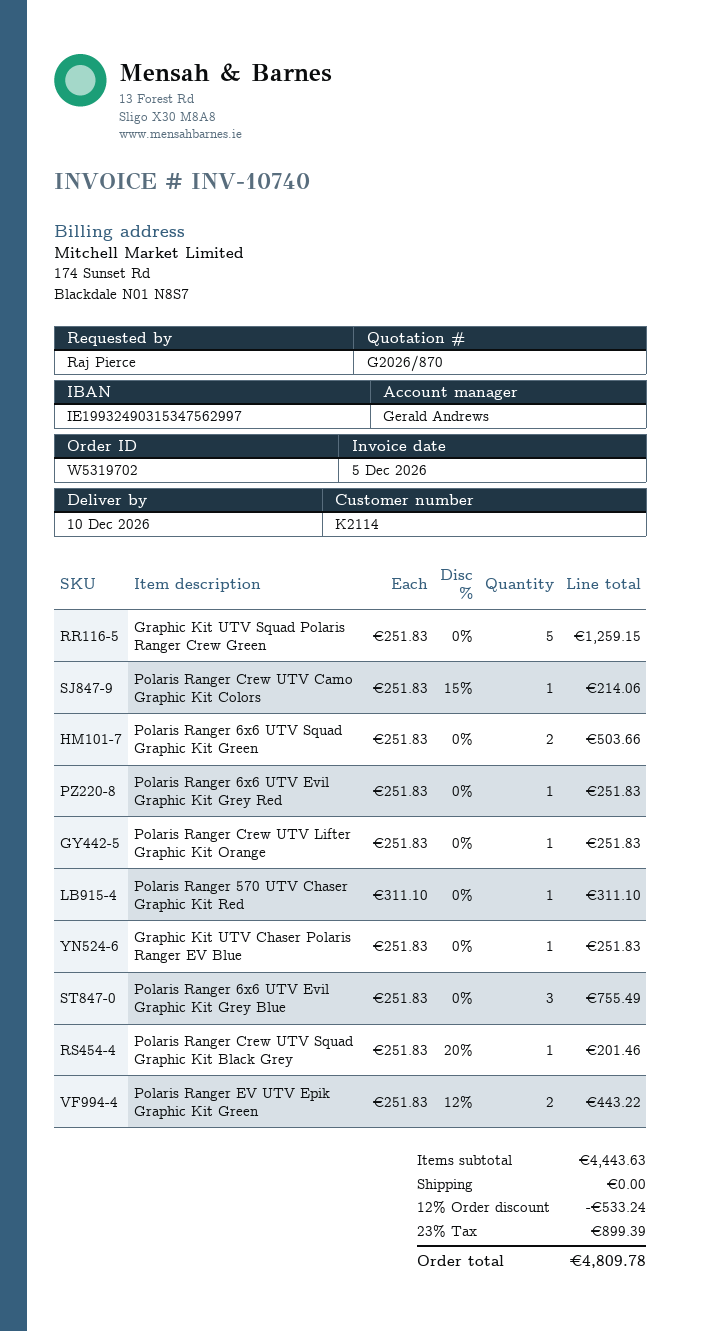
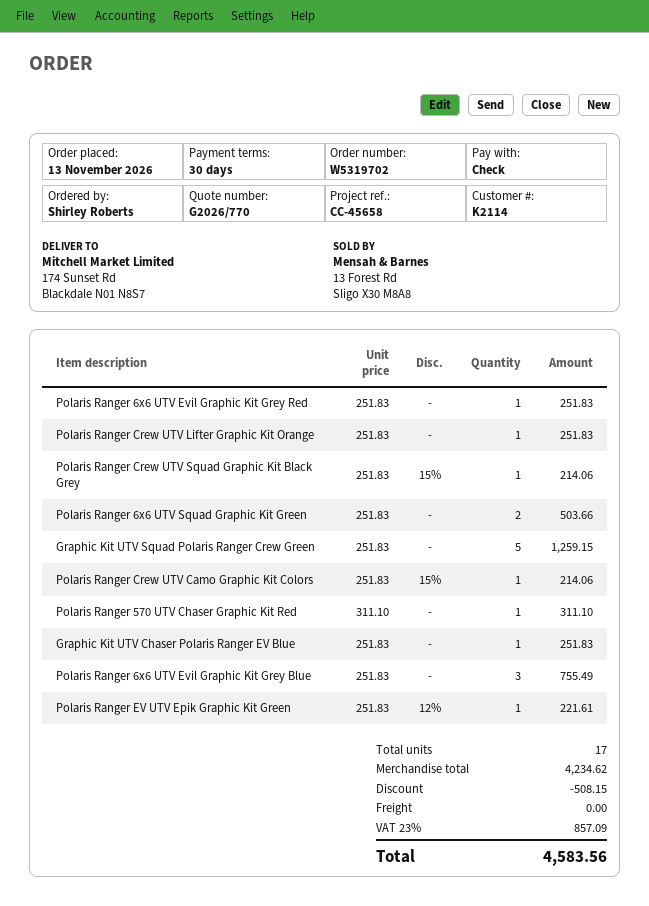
quote number: G2026/870 -> G2026/770
ordered by: Raj Pierce -> Shirley Roberts
Polaris Ranger Crew UTV Squad Graphic Kit Black Grey: 1 x 251.83 - 20% = 201.46 -> 1 x 251.83 - 15% = 214.06
Polaris Ranger EV UTV Epik Graphic Kit Green: 2 x 251.83 - 12% = 443.22 -> 1 x 251.83 - 12% = 221.61
subtotal: 4443.63 -> 4234.62
discount: 533.24 -> 508.15
tax: 23% = 899.39 -> 23% = 857.09
total: 4809.78 -> 4583.56

